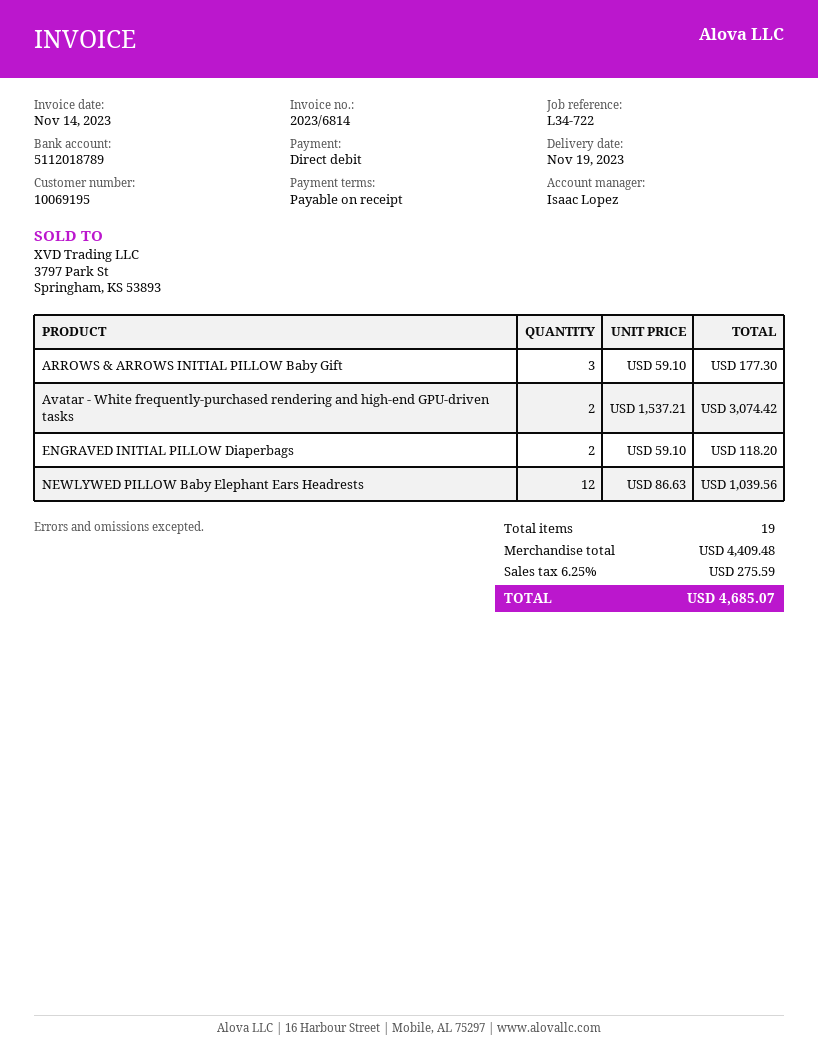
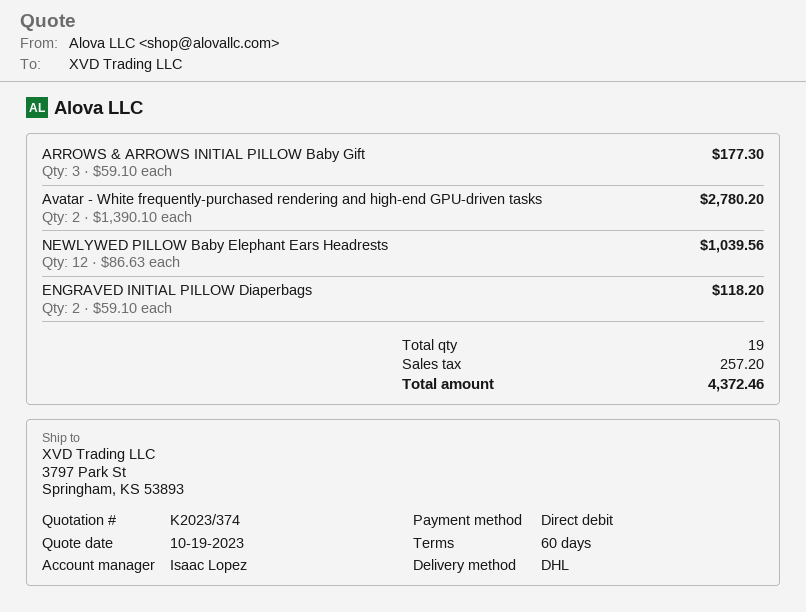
payment terms: on receipt -> 60 days
Avatar - White frequently-purchased rendering and high-end GPU-driven tasks: 2 x 1537.21 = 3074.42 -> 2 x 1390.10 = 2780.20
tax: 275.59 -> 257.20
total: 4685.07 -> 4372.46

